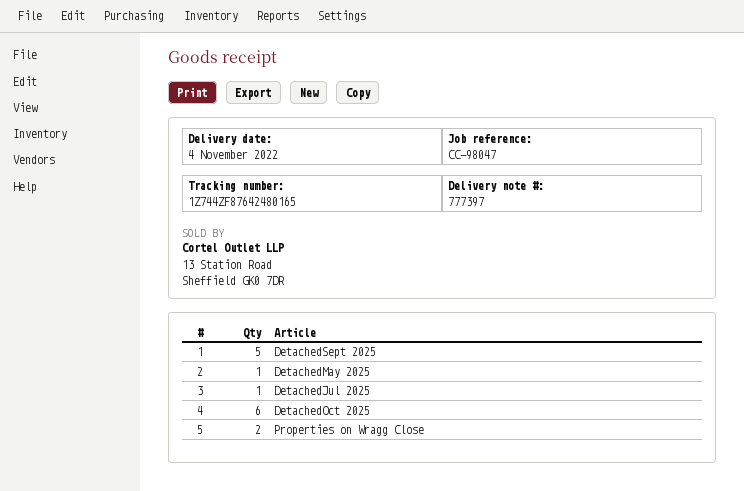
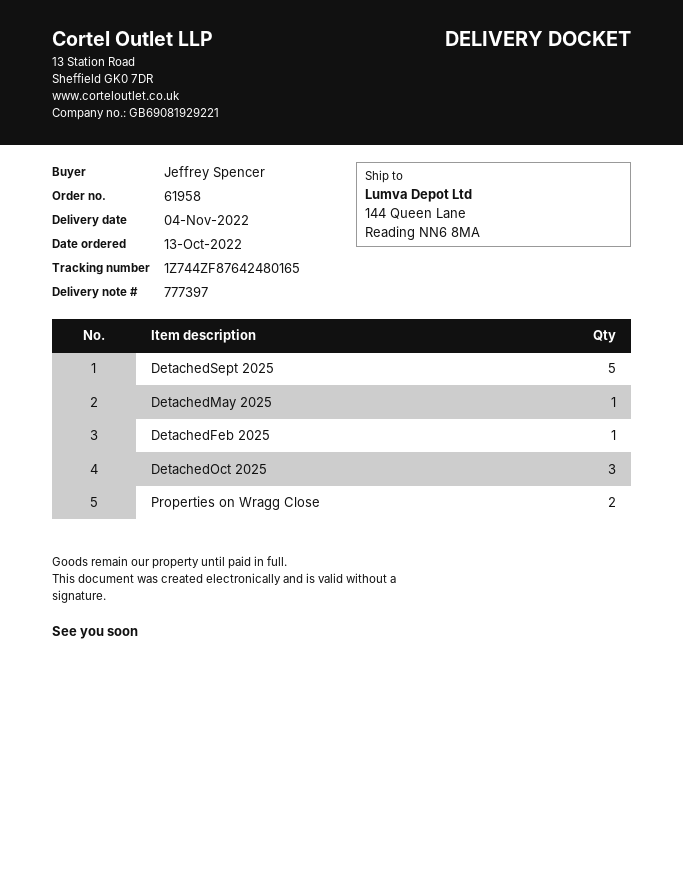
DetachedJul 2025: 1 -> none
DetachedOct 2025: 6 -> 3
DetachedFeb 2025: none -> 1

